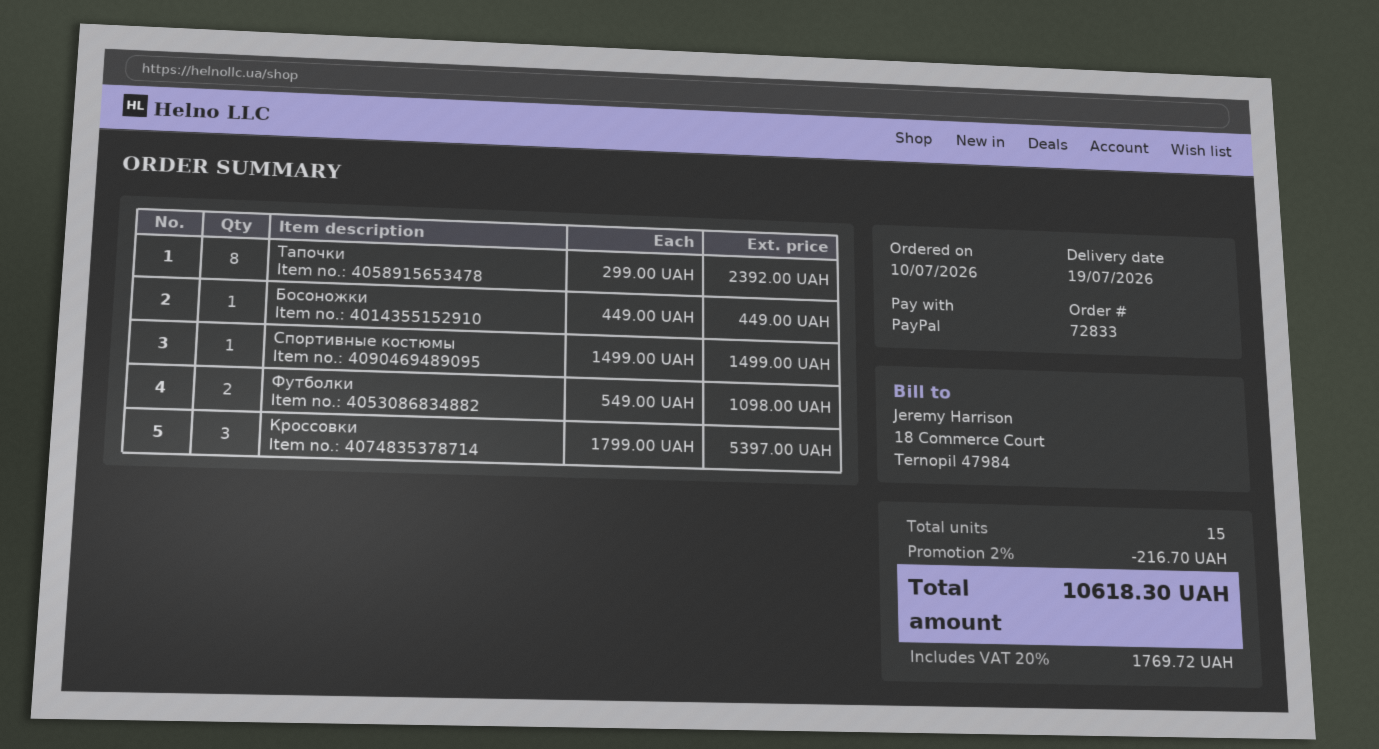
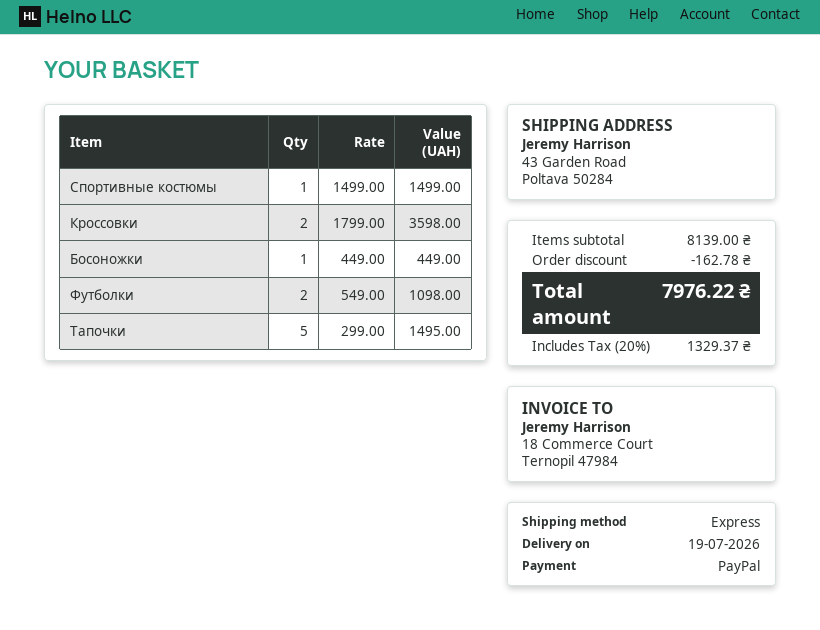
Тапочки: 8 x 299.00 = 2392.00 -> 5 x 299.00 = 1495.00
Кроссовки: 3 x 1799.00 = 5397.00 -> 2 x 1799.00 = 3598.00
discount: 216.70 -> 162.78
tax: 20% = 1769.72 -> 20% = 1329.37
total: 10618.30 -> 7976.22

